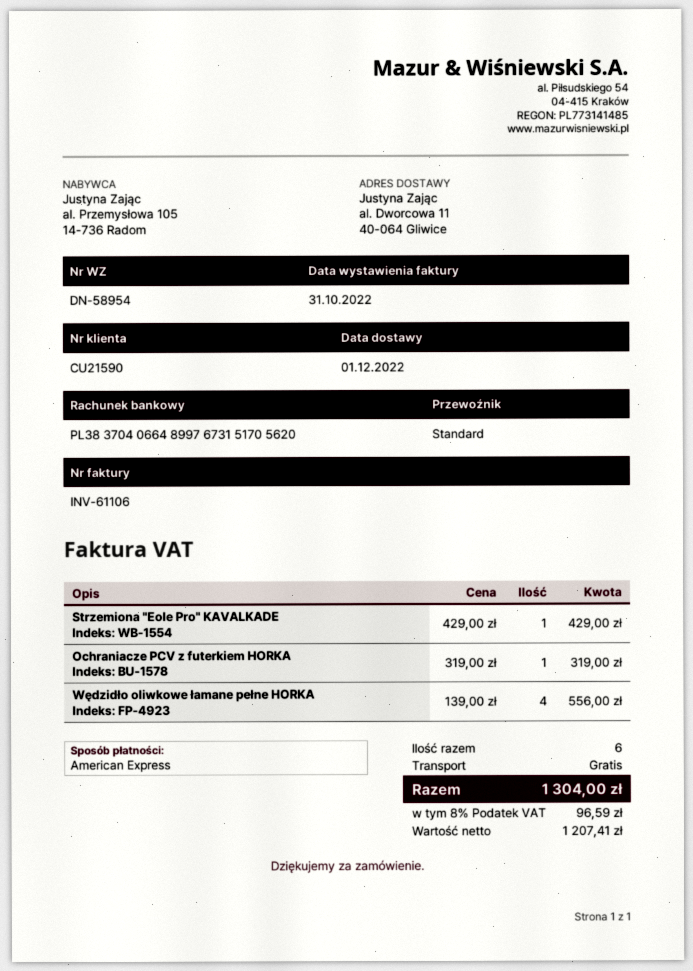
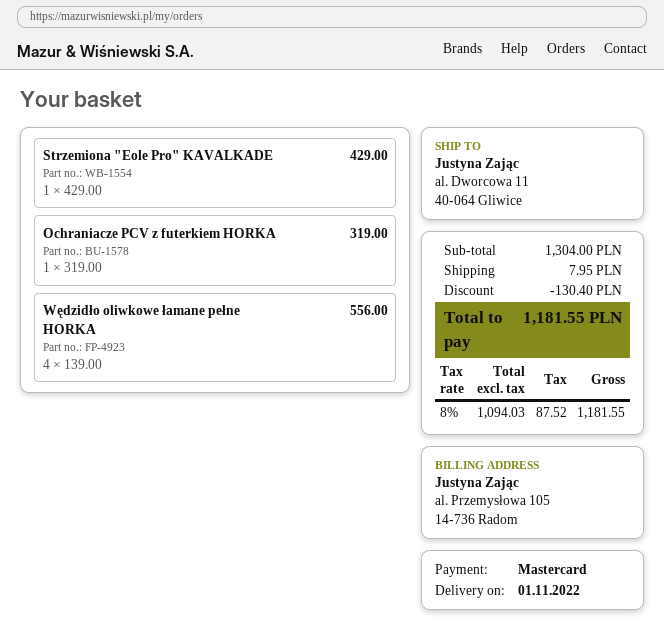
delivery date: 2022-12-01 -> 2022-11-01
payment method: American Express -> Mastercard
discount: none -> 130.40
shipping: 0.00 -> 7.95
net: 1207.41 -> 1094.03
tax: 8% = 96.59 -> 8% = 87.52
total: 1304.00 -> 1181.55

